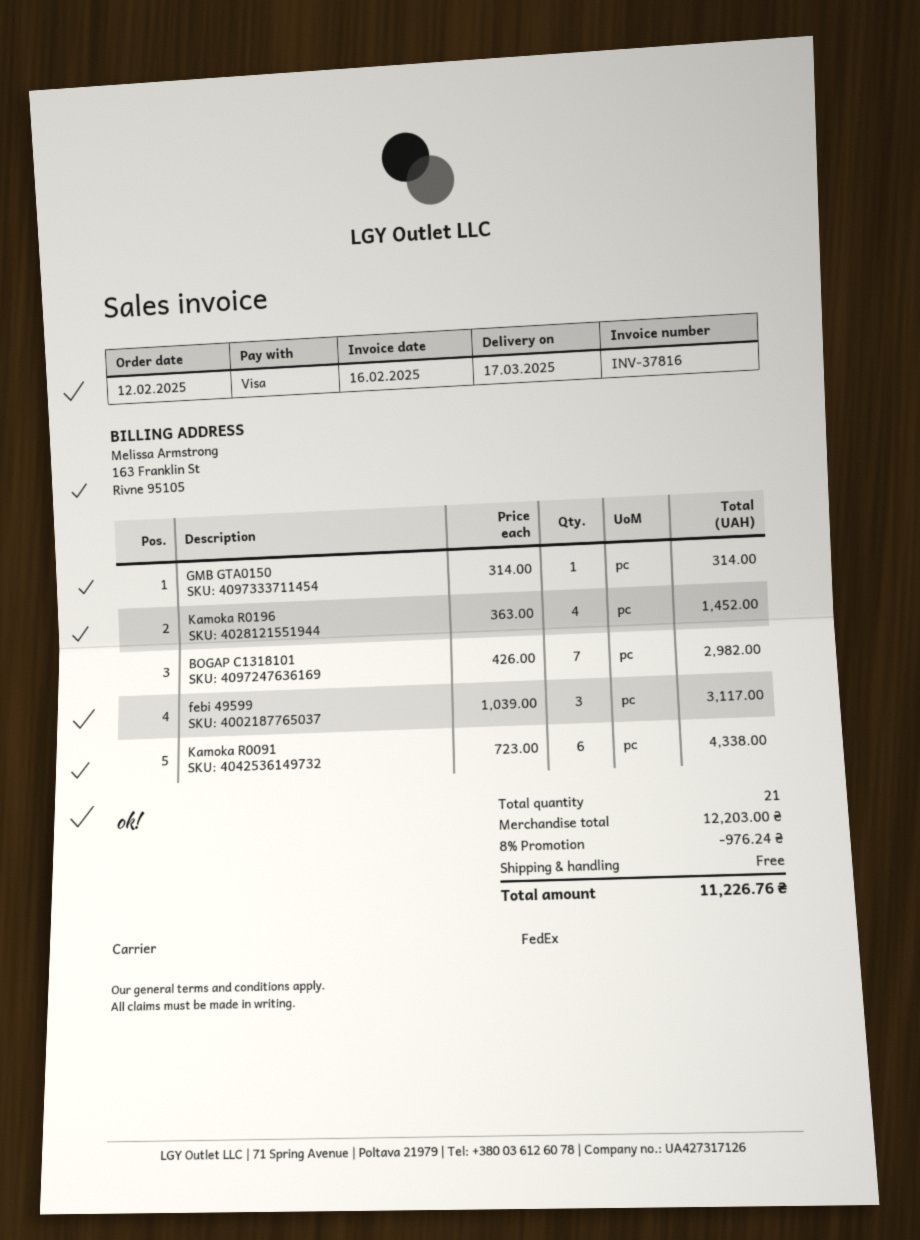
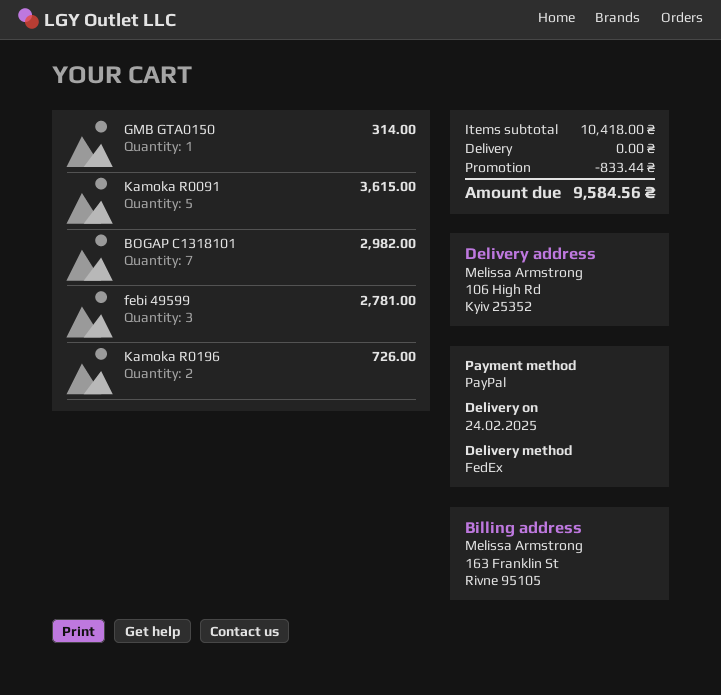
delivery date: 2025-03-17 -> 2025-02-24
payment method: Visa -> PayPal
Kamoka R0196: 4 for 1452.00 -> 2 for 726.00
febi 49599: 3 for 3117.00 -> 3 for 2781.00
Kamoka R0091: 6 for 4338.00 -> 5 for 3615.00
subtotal: 12203.00 -> 10418.00
discount: 976.24 -> 833.44
total: 11226.76 -> 9584.56

